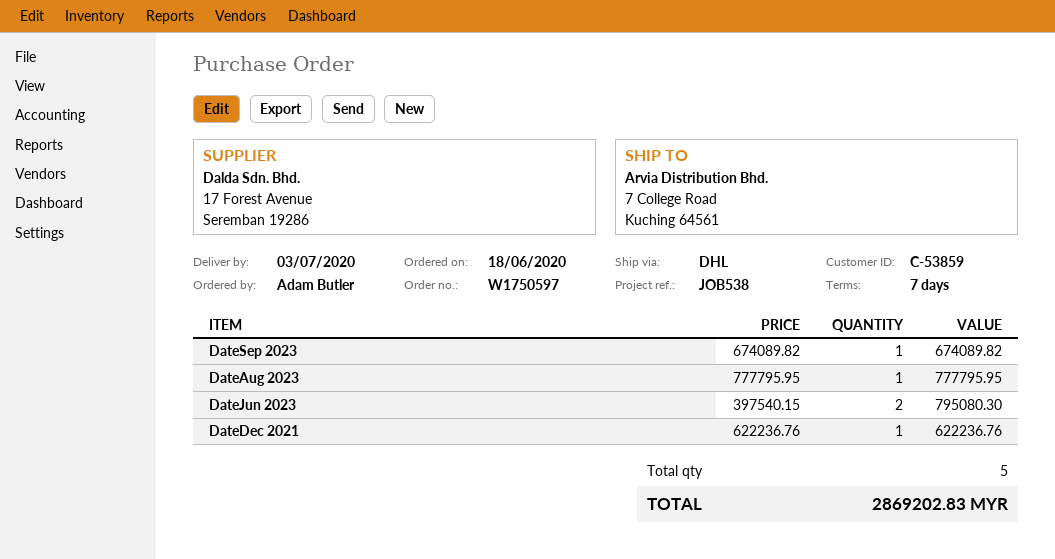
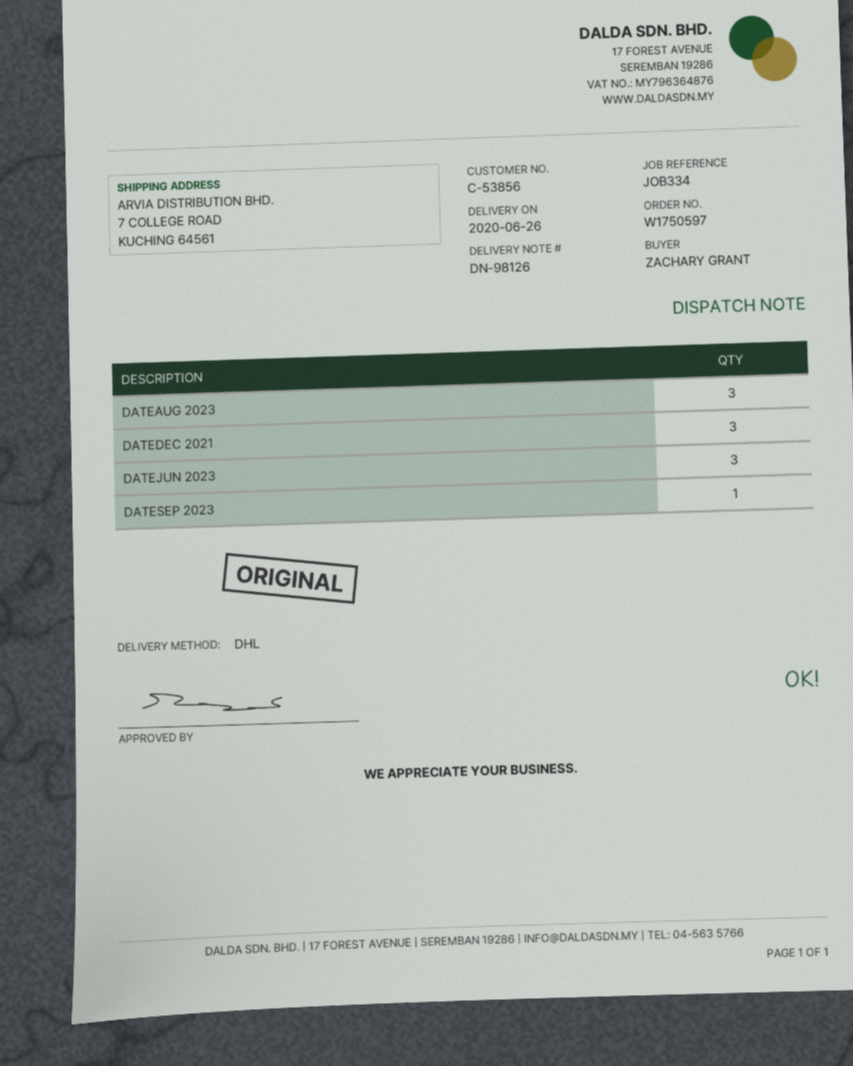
delivery date: 2020-07-03 -> 2020-06-26
customer number: C-53859 -> C-53856
reference: JOB538 -> JOB334
ordered by: Adam Butler -> ZACHARY GRANT
DateAug 2023: 1 -> 3
DateJun 2023: 2 -> 3
DateDec 2021: 1 -> 3

